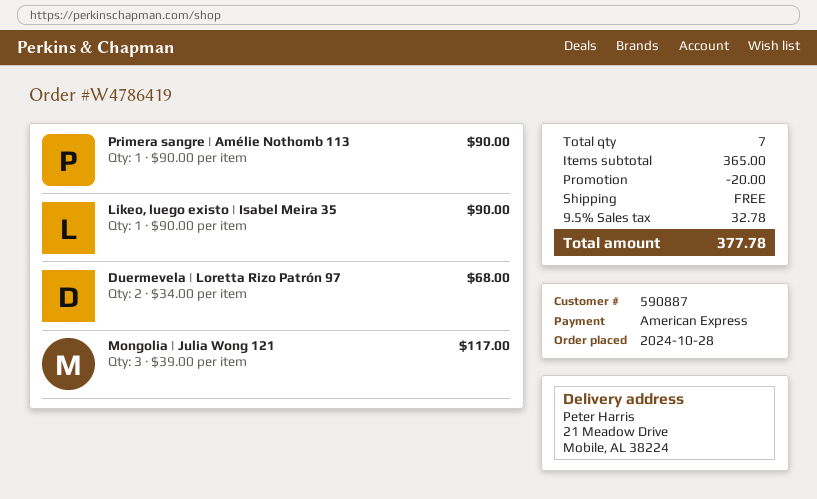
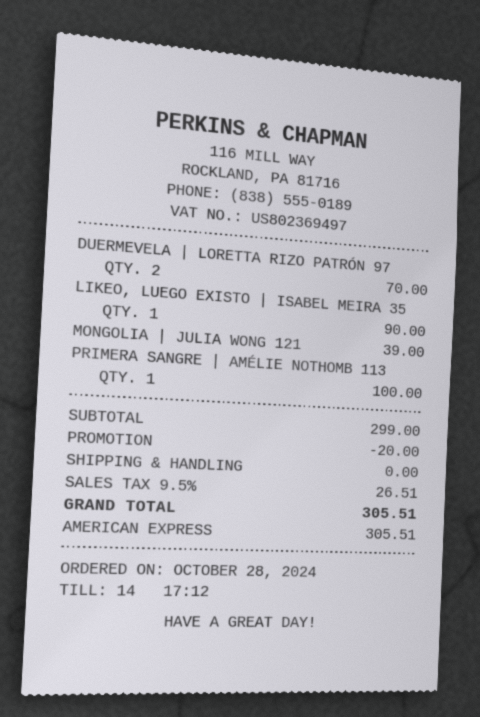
Primera sangre | Amélie Nothomb 113: 1 for 90.00 -> 1 for 100.00
Duermevela | Loretta Rizo Patrón 97: 2 for 68.00 -> 2 for 70.00
Mongolia | Julia Wong 121: 3 for 117.00 -> 1 for 39.00
subtotal: 365.00 -> 299.00
tax: 9.5% = 32.78 -> 9.5% = 26.51
total: 377.78 -> 305.51

